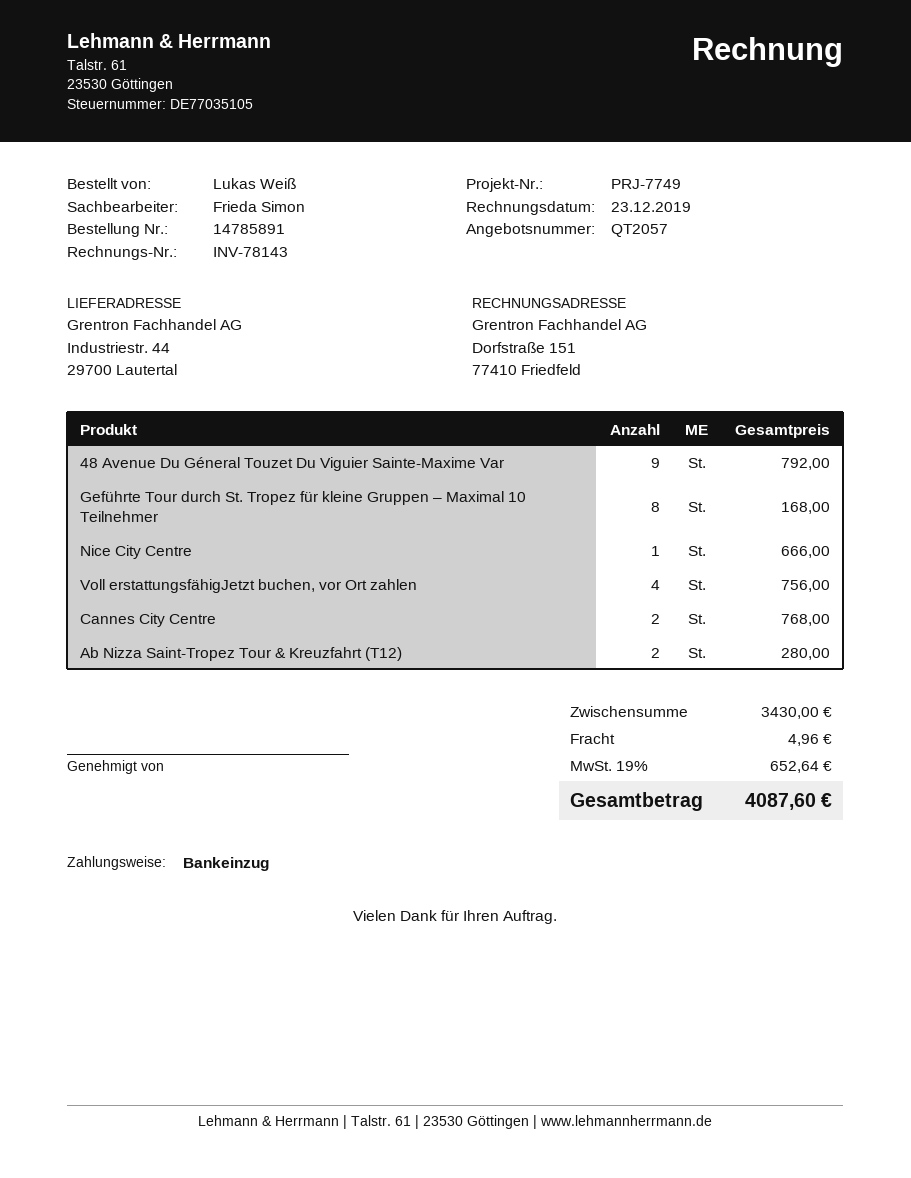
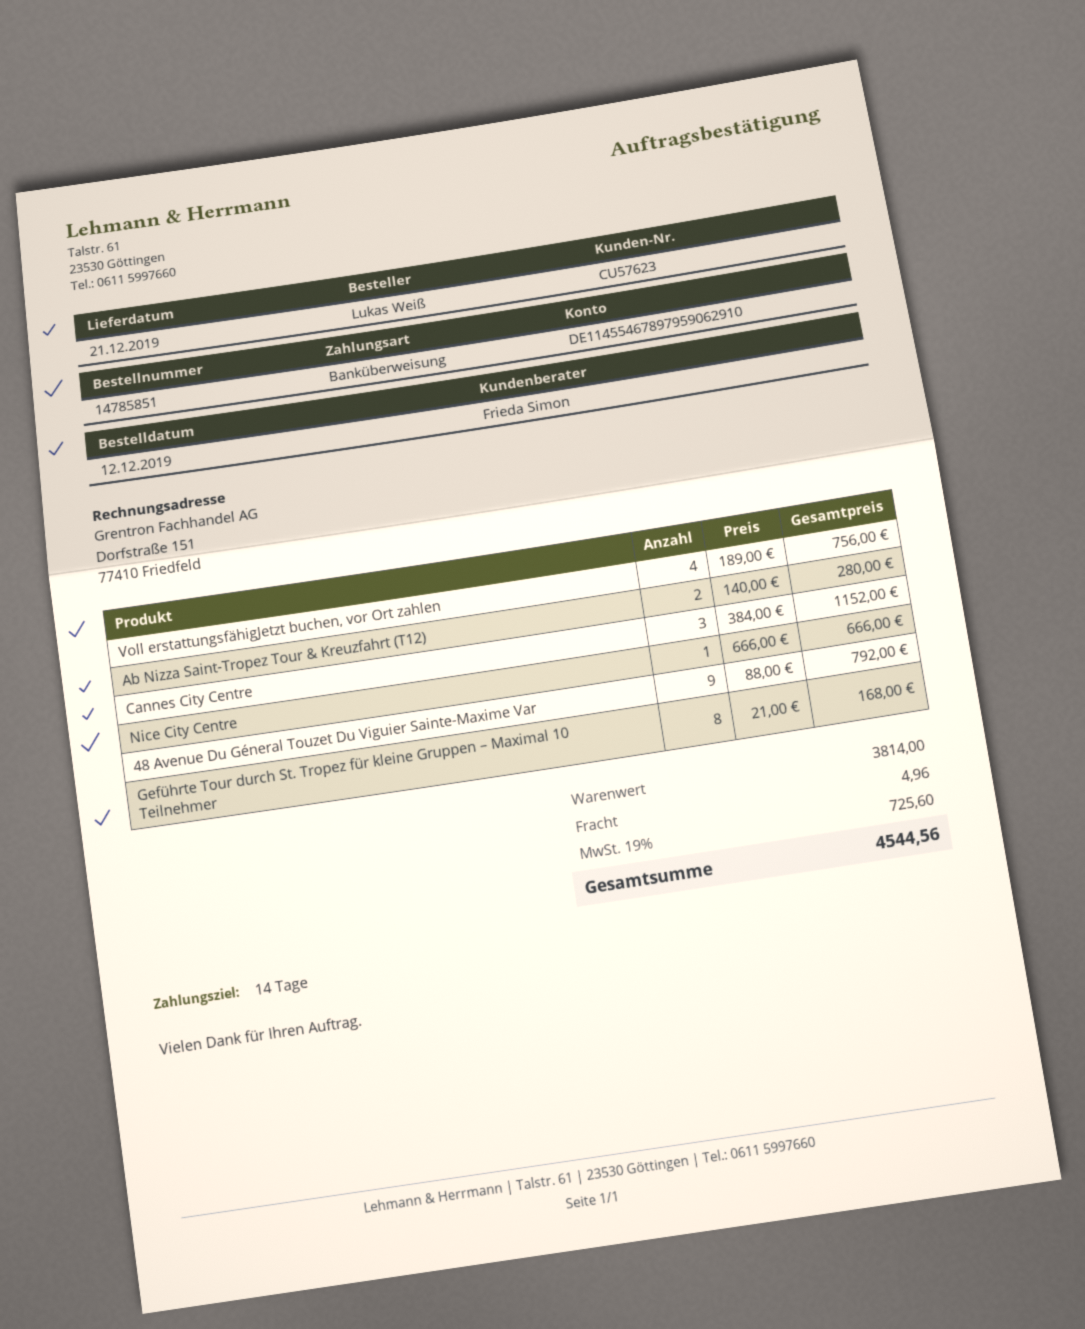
order number: 14785891 -> 14785851
payment method: direct debit -> bank transfer
Cannes City Centre: 2 for 768.00 -> 3 for 1152.00
subtotal: 3430.00 -> 3814.00
tax: 19% = 652.64 -> 19% = 725.60
total: 4087.60 -> 4544.56

